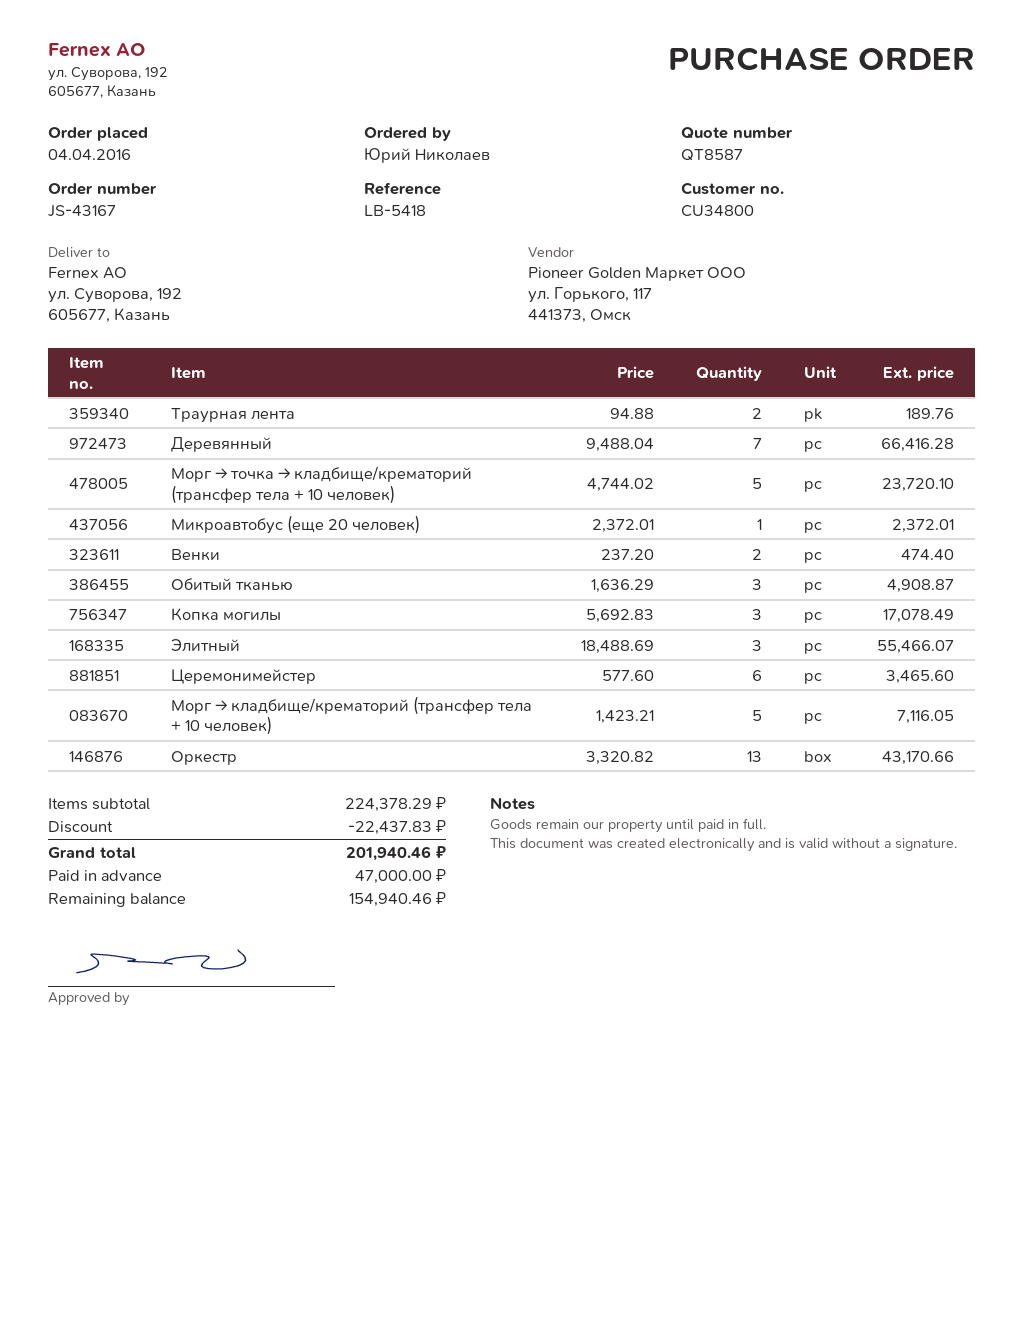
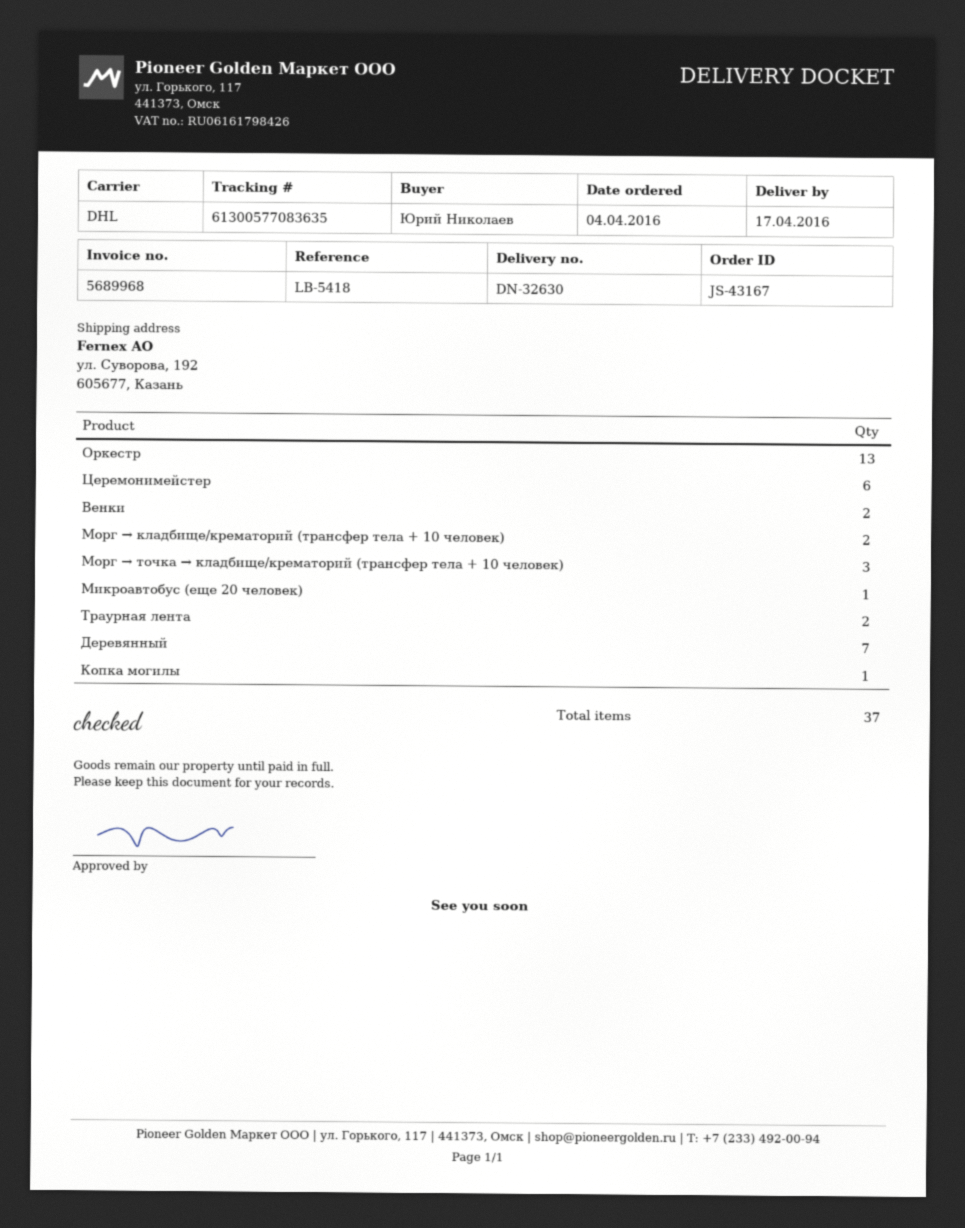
Морг → точка → кладбище/крематорий (трансфер тела + 10 человек): 5 -> 3
Обитый тканью: 3 -> none
Копка могилы: 3 -> 1
Элитный: 3 -> none
Морг → кладбище/крематорий (трансфер тела + 10 человек): 5 -> 2

